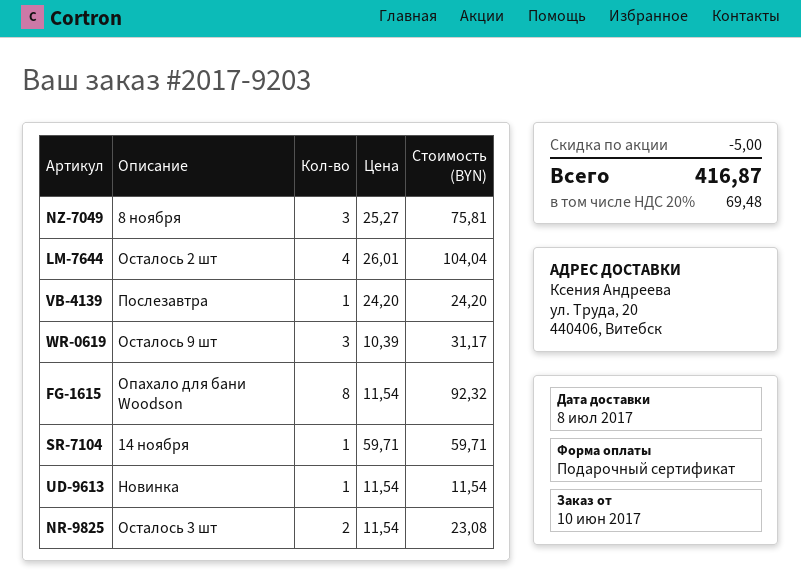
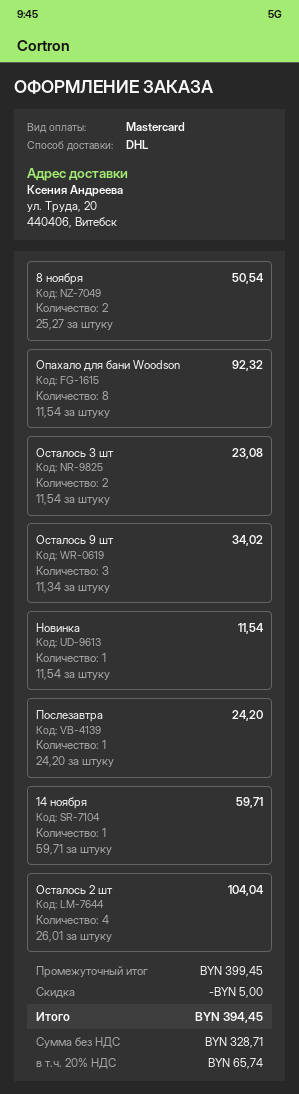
payment method: gift card -> Mastercard
8 ноября: 3 x 25.27 = 75.81 -> 2 x 25.27 = 50.54
Осталось 9 шт: 3 x 10.39 = 31.17 -> 3 x 11.34 = 34.02
tax: 20% = 69.48 -> 20% = 65.74
total: 416.87 -> 394.45

